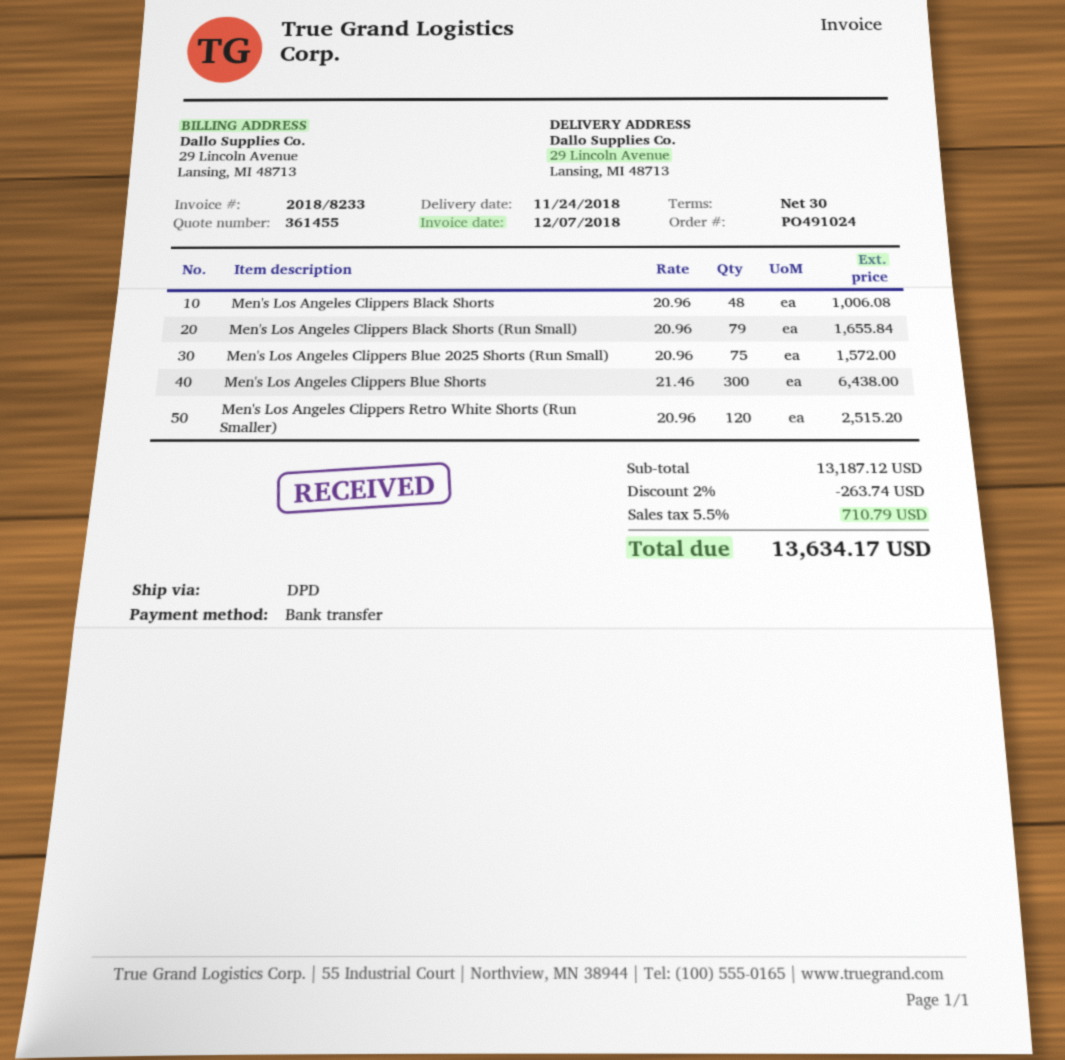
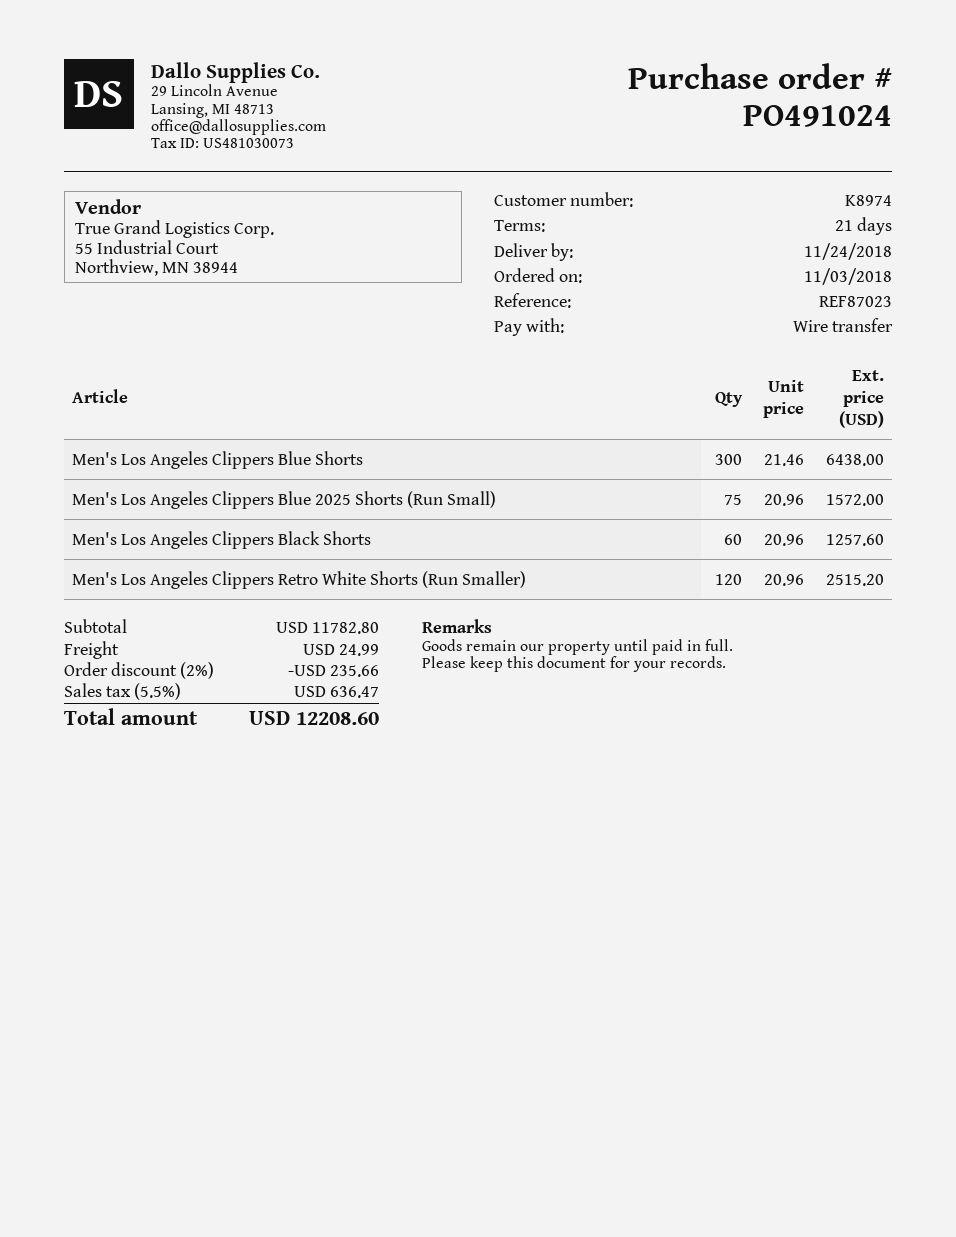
payment terms: 30 days -> 21 days
Men's Los Angeles Clippers Black Shorts: 48 x 20.96 = 1006.08 -> 60 x 20.96 = 1257.60
Men's Los Angeles Clippers Black Shorts (Run Small): 79 x 20.96 = 1655.84 -> none
subtotal: 13187.12 -> 11782.80
discount: 2% = 263.74 -> 2% = 235.66
shipping: none -> 24.99
tax: 5.5% = 710.79 -> 5.5% = 636.47
total: 13634.17 -> 12208.60

